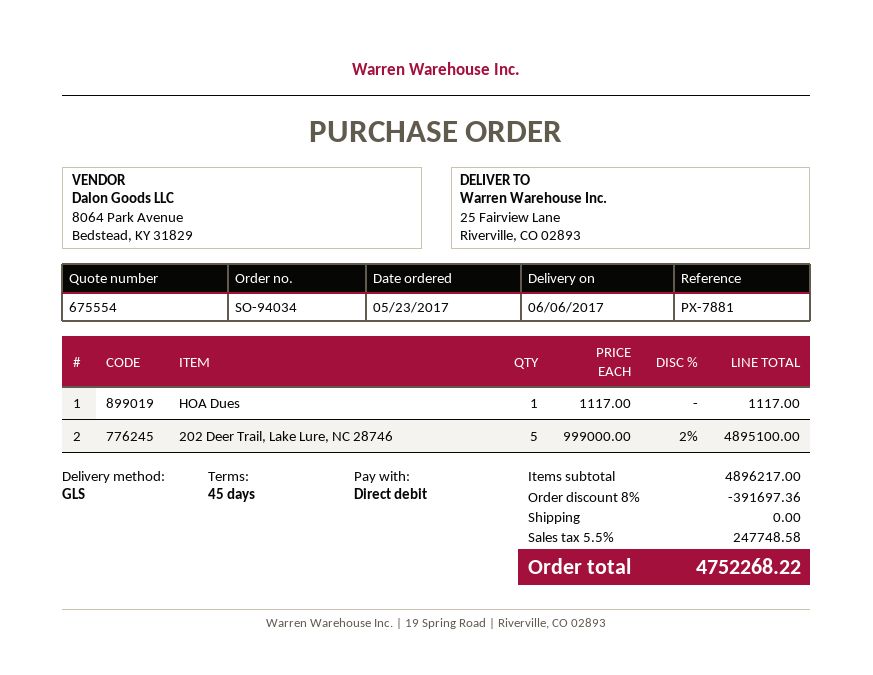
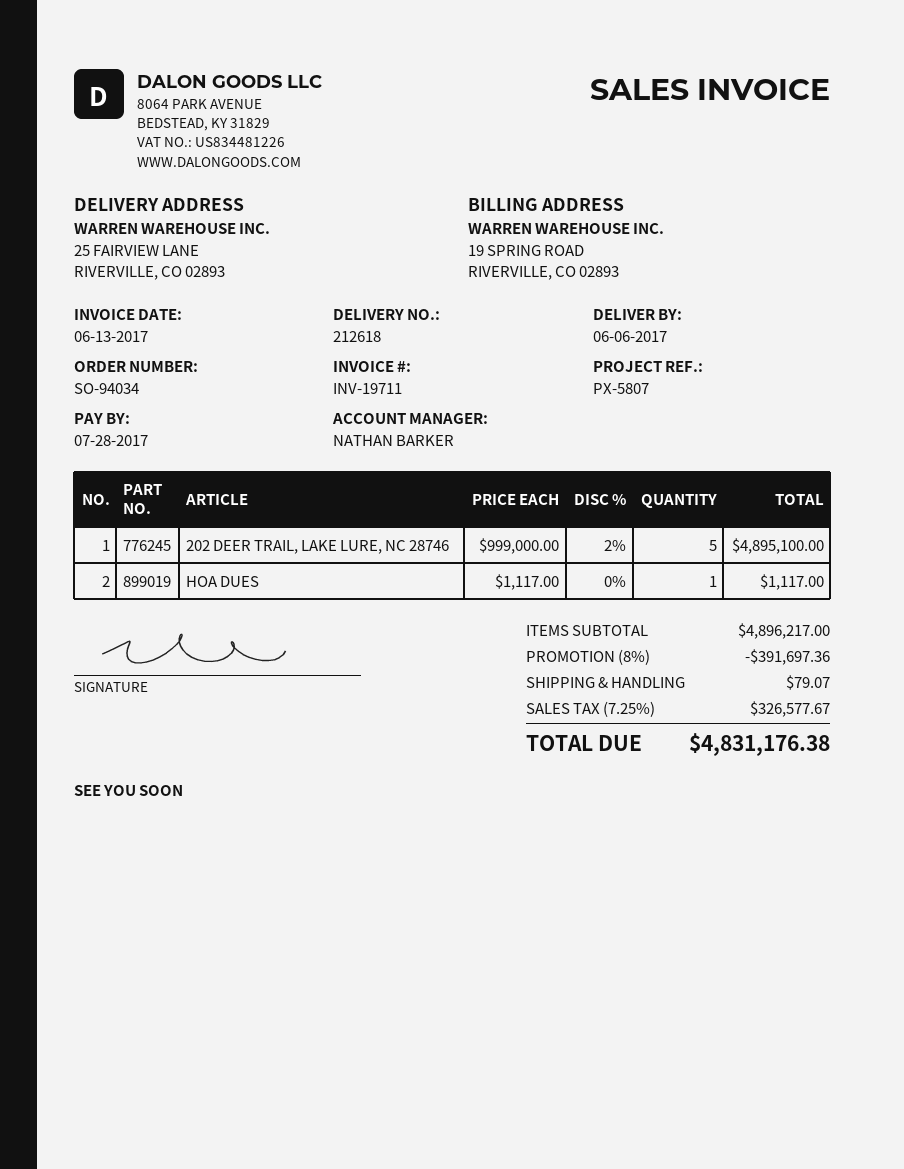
reference: PX-7881 -> PX-5807
shipping: 0.00 -> 79.07
tax: 5.5% = 247748.58 -> 7.25% = 326577.67
total: 4752268.22 -> 4831176.38

